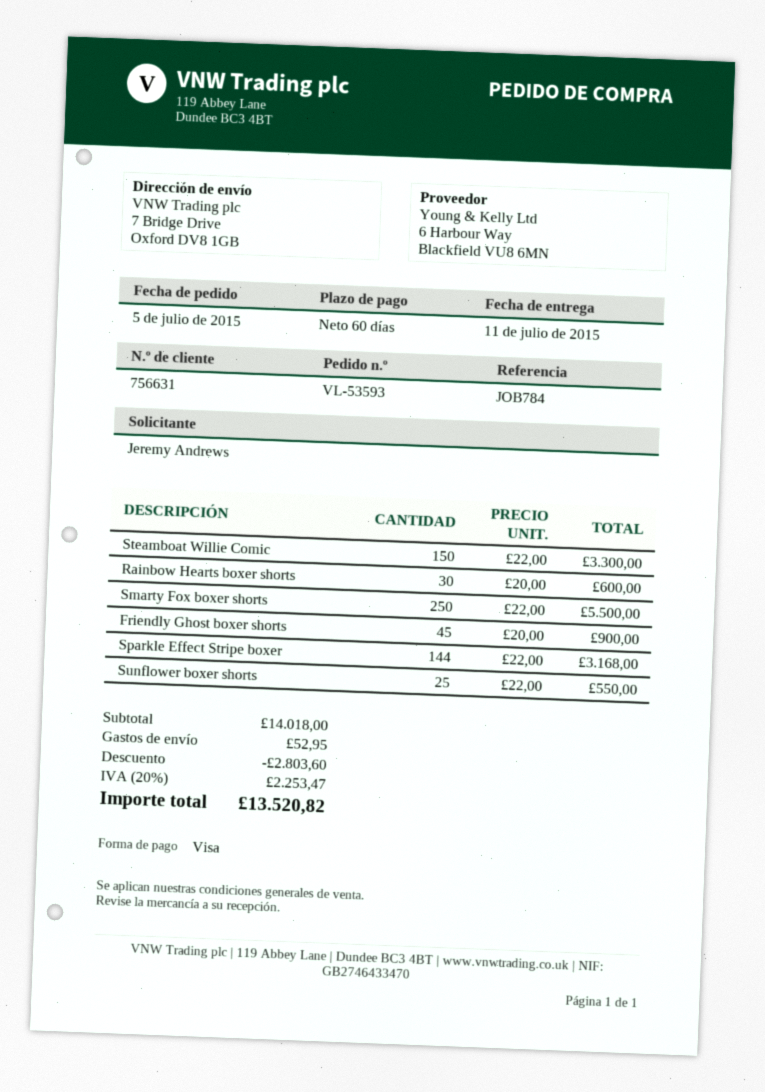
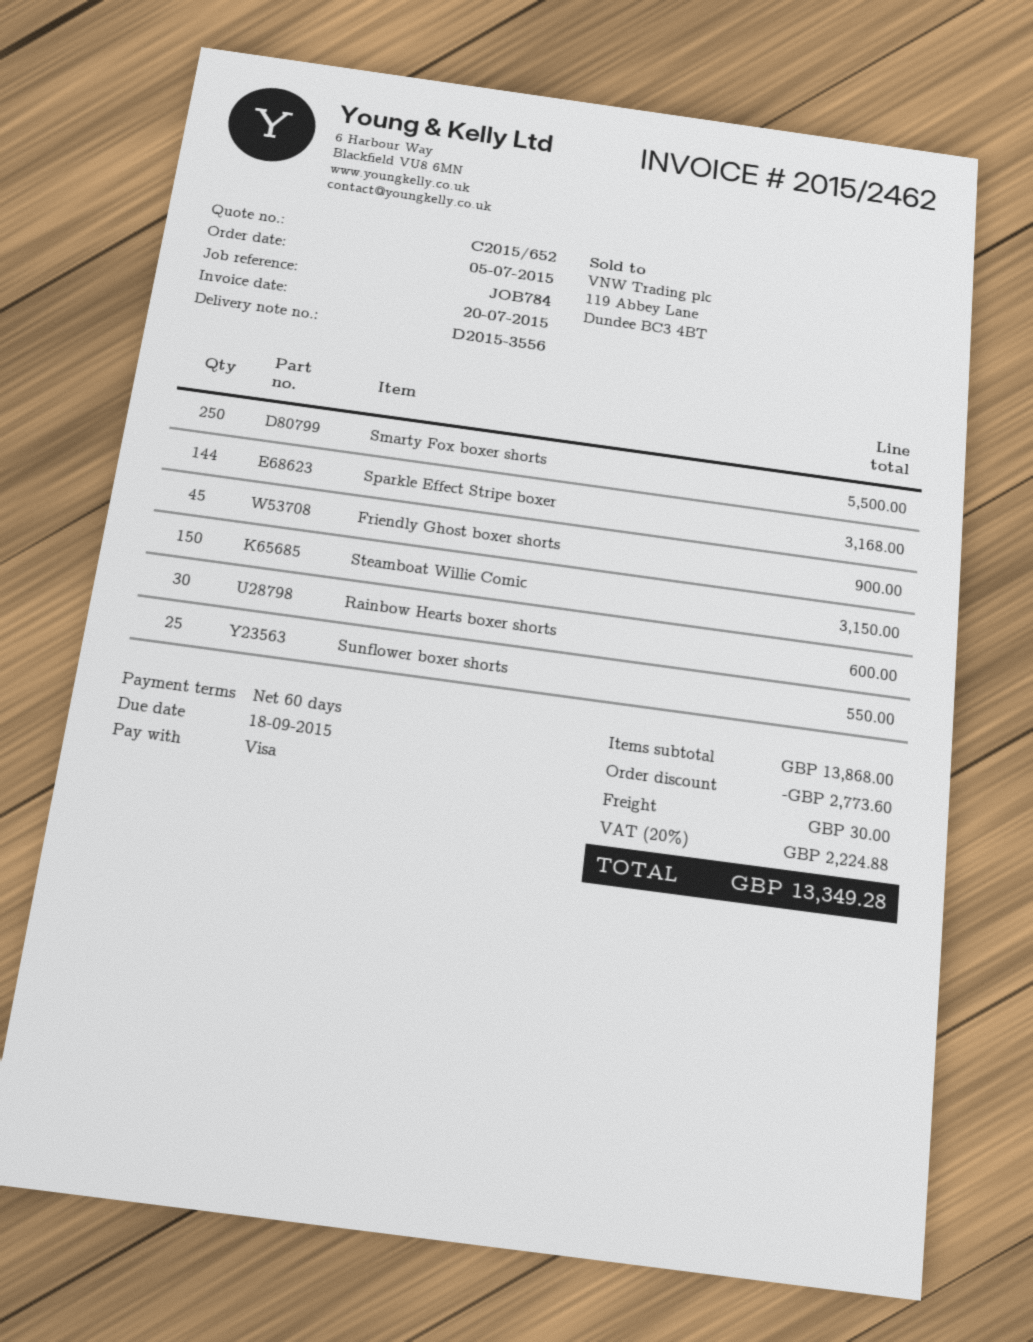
Steamboat Willie Comic: 150 for 3300.00 -> 150 for 3150.00
subtotal: 14018.00 -> 13868.00
discount: 2803.60 -> 2773.60
shipping: 52.95 -> 30.00
tax: 20% = 2253.47 -> 20% = 2224.88
total: 13520.82 -> 13349.28

